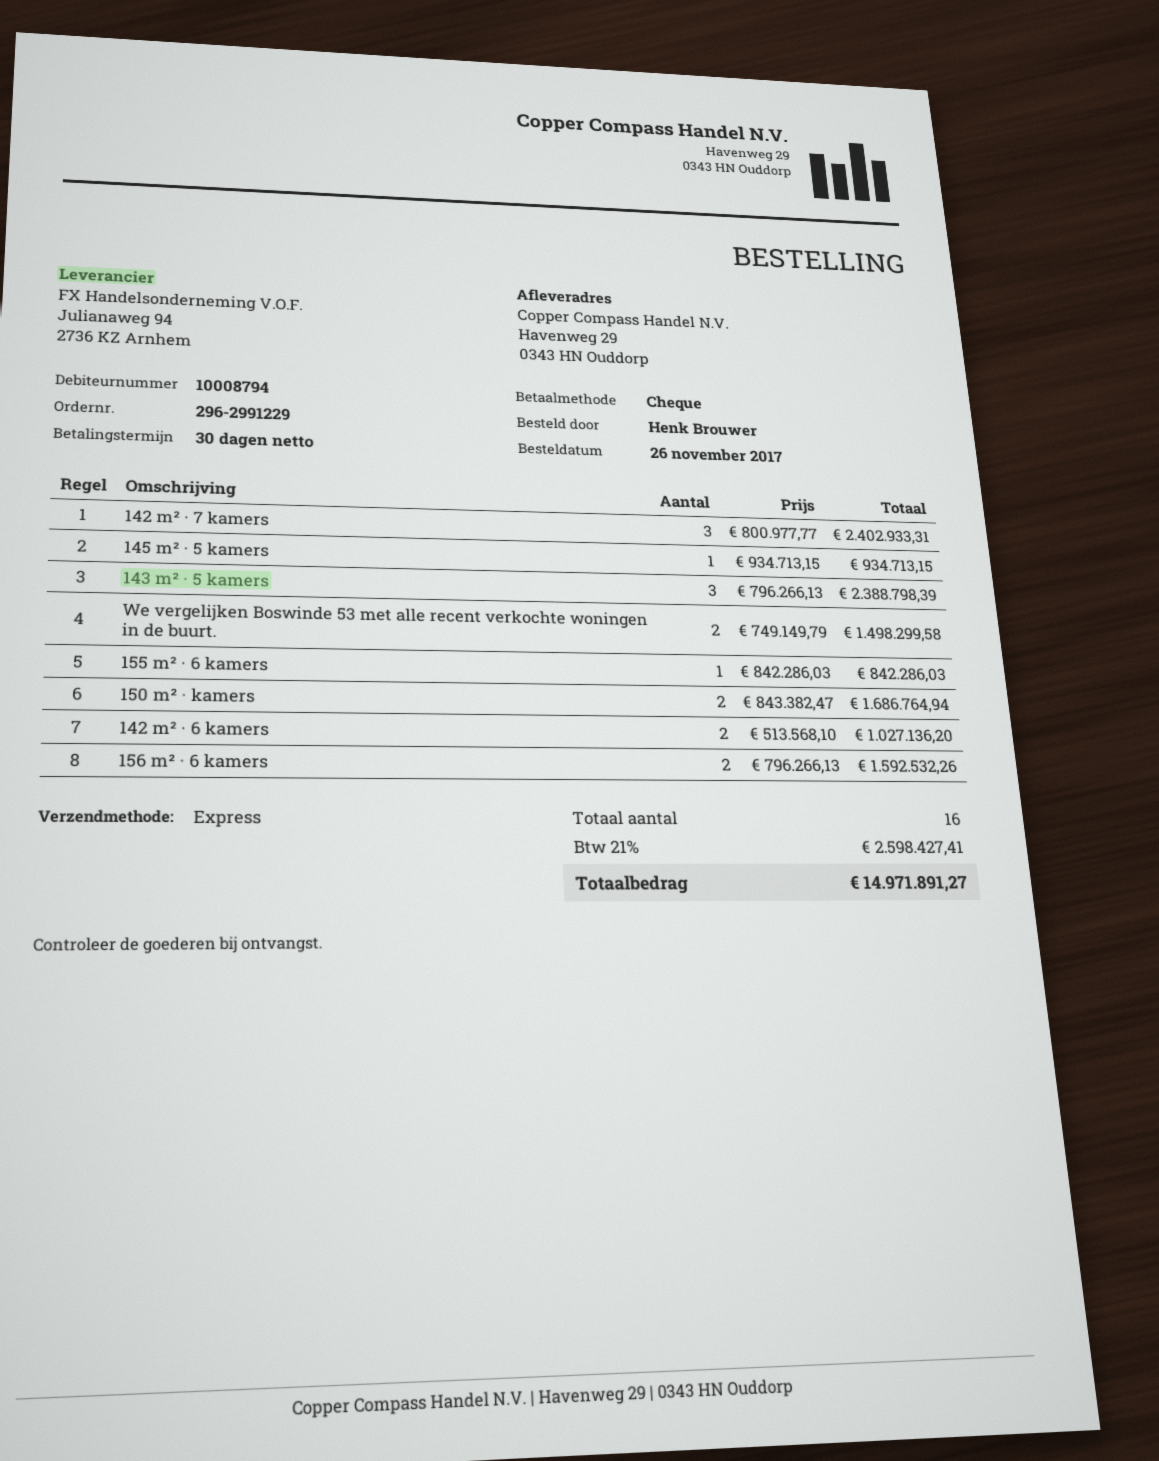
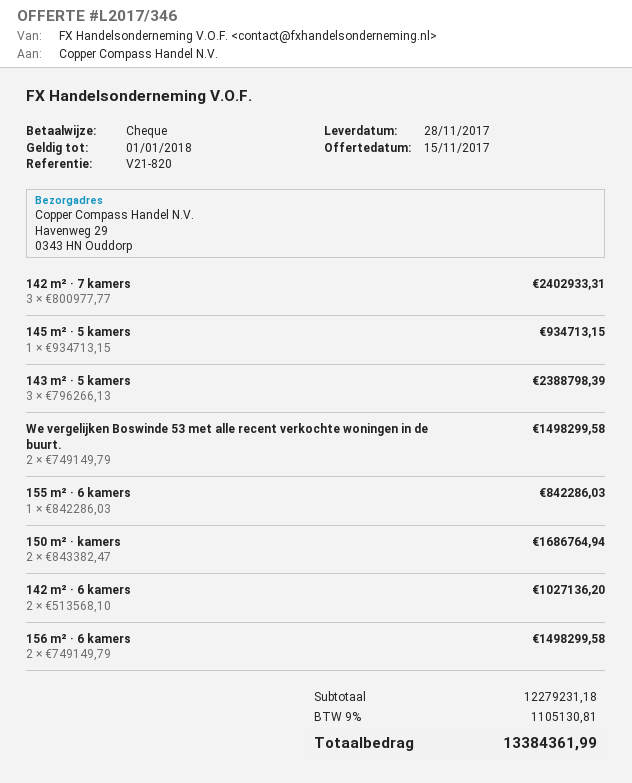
156 m² · 6 kamers: 2 x 796266.13 = 1592532.26 -> 2 x 749149.79 = 1498299.58
tax: 21% = 2598427.41 -> 9% = 1105130.81
total: 14971891.27 -> 13384361.99

